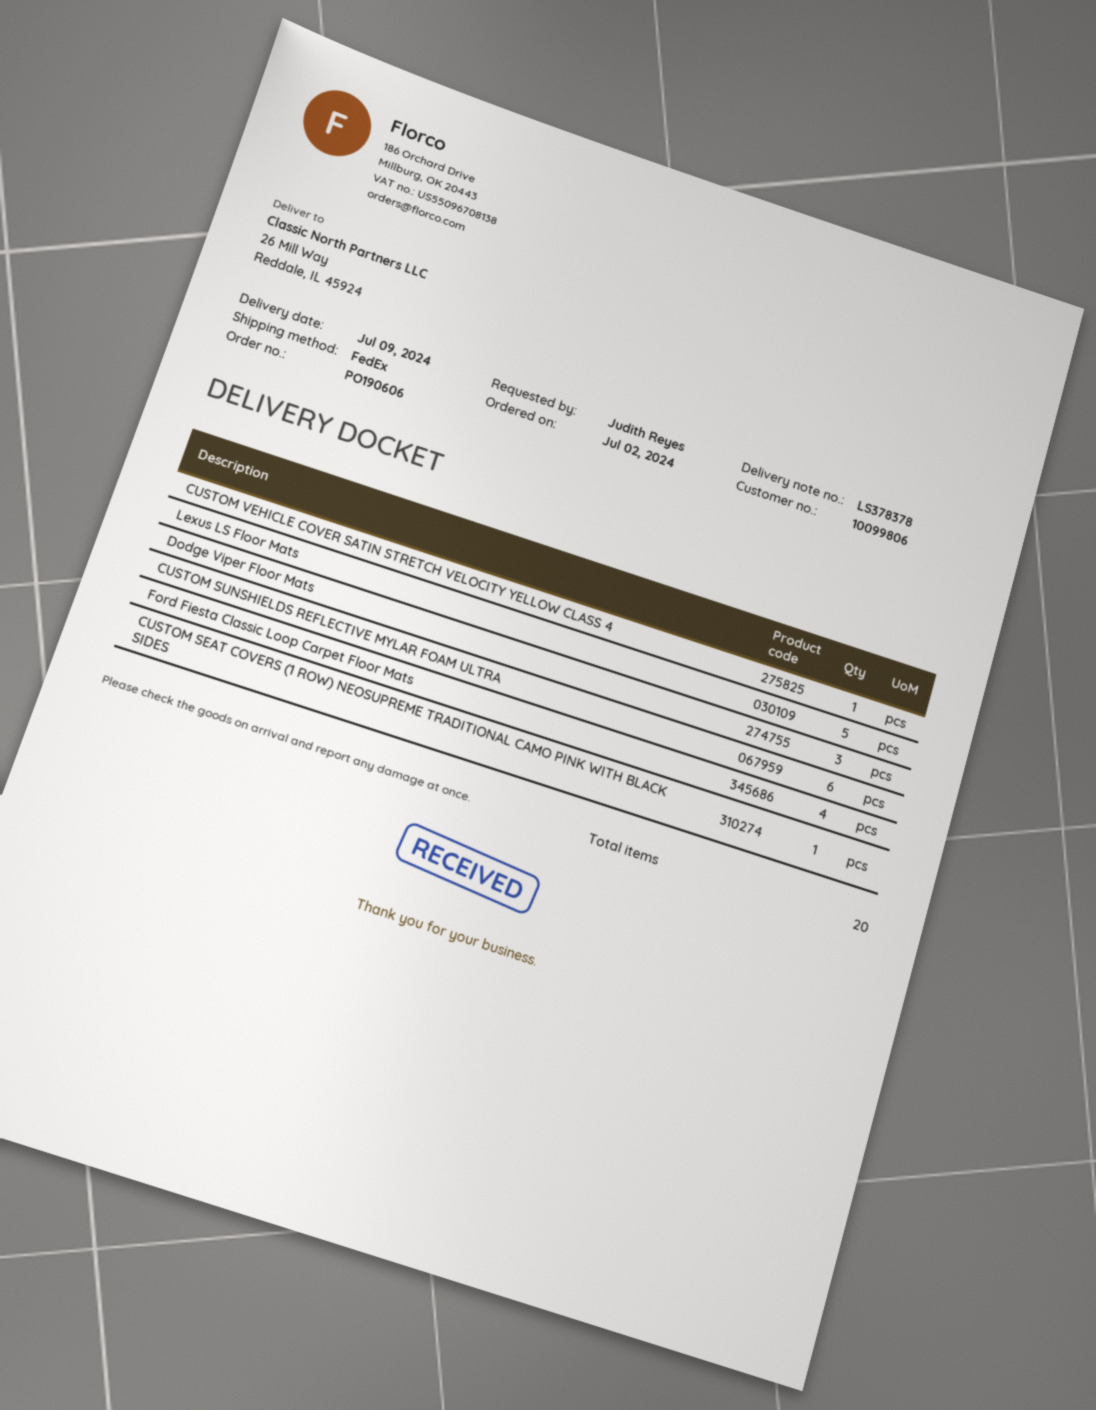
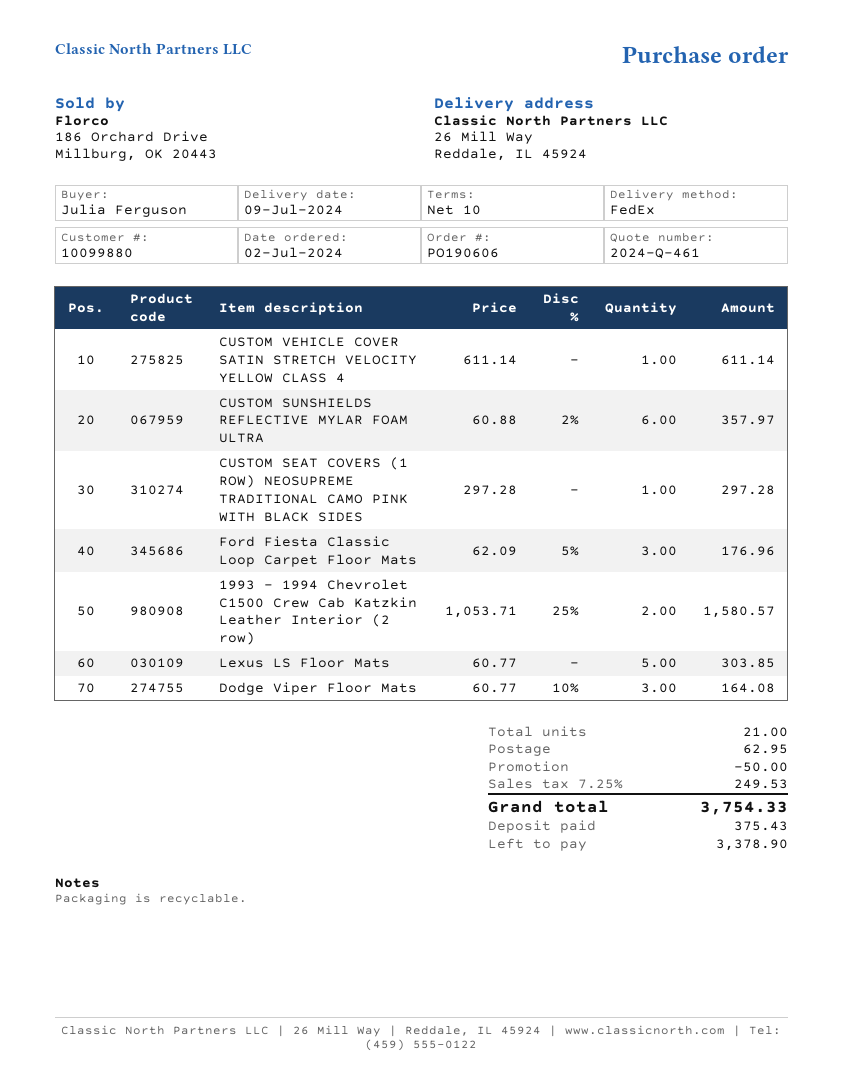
customer number: 10099806 -> 10099880
ordered by: Judith Reyes -> Julia Ferguson
Ford Fiesta Classic Loop Carpet Floor Mats: 4 -> 3
1993 - 1994 Chevrolet C1500 Crew Cab Katzkin Leather Interior (2 row): none -> 2
total quantity: 20 -> 21

